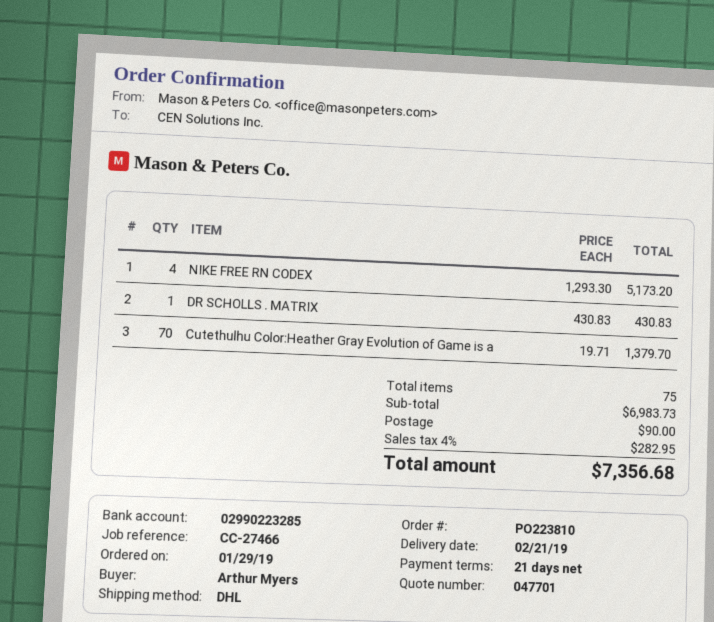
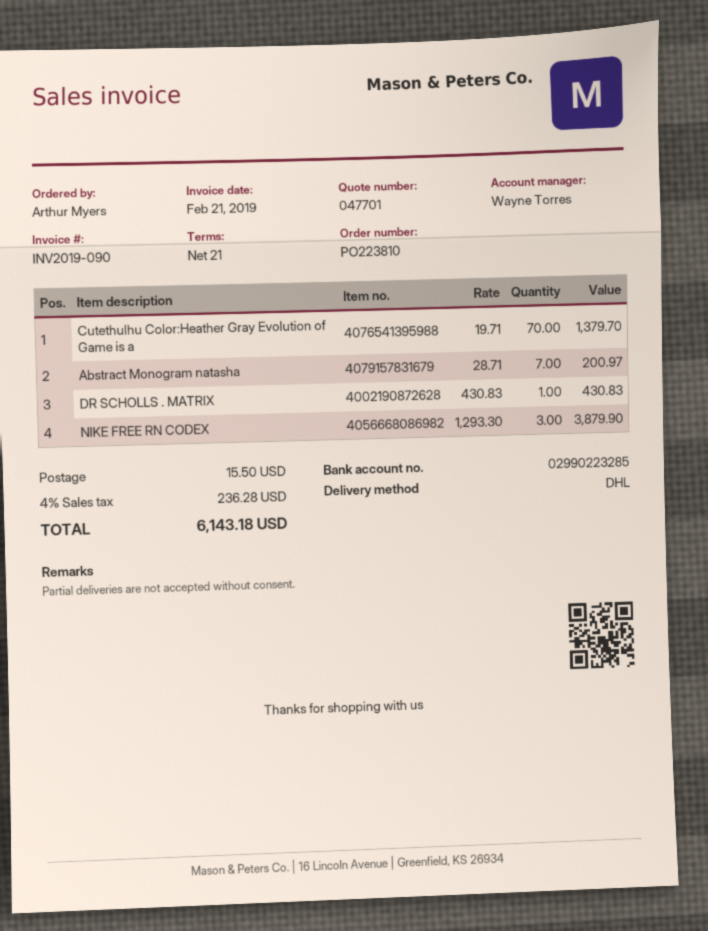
NIKE FREE RN CODEX: 4 x 1293.30 = 5173.20 -> 3 x 1293.30 = 3879.90
Abstract Monogram natasha: none -> 7 x 28.71 = 200.97
shipping: 90.00 -> 15.50
tax: 4% = 282.95 -> 4% = 236.28
total: 7356.68 -> 6143.18

